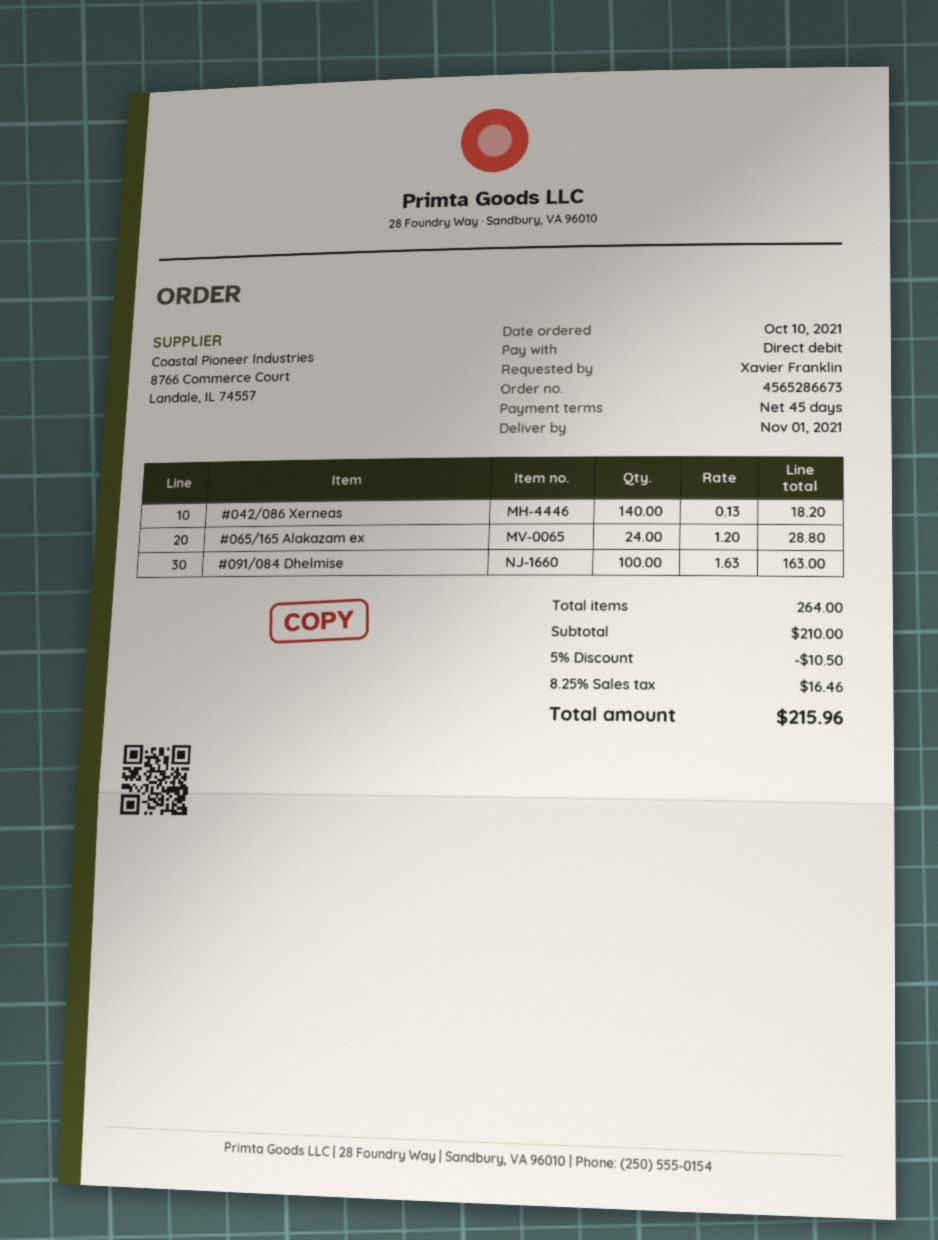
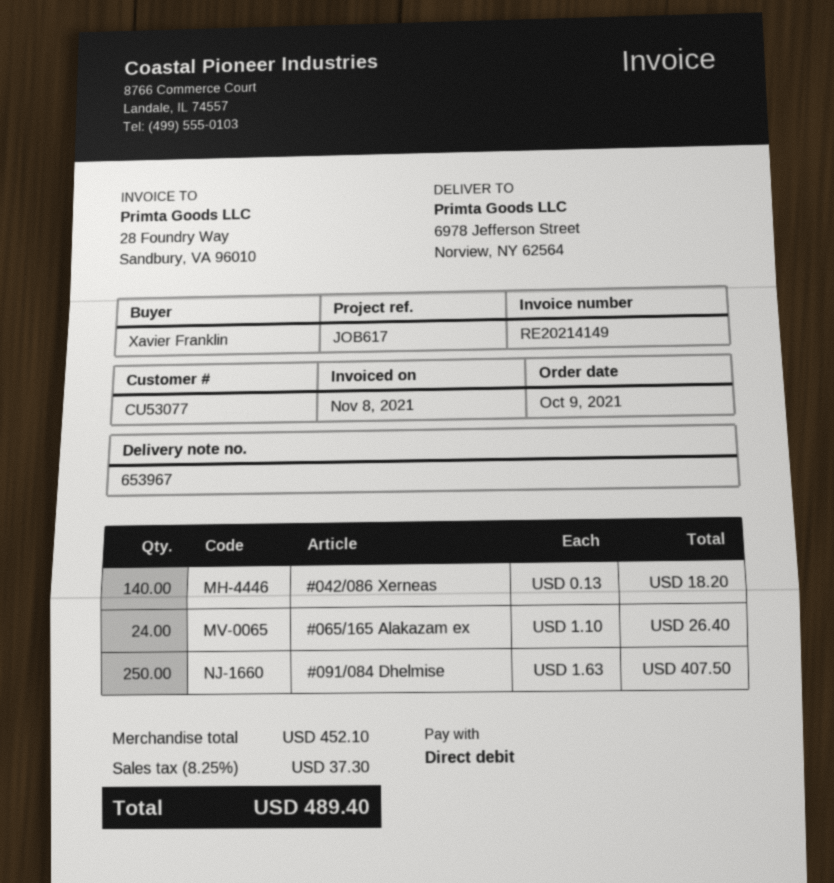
order date: 2021-10-10 -> 2021-10-09
#065/165 Alakazam ex: 24 x 1.20 = 28.80 -> 24 x 1.10 = 26.40
#091/084 Dhelmise: 100 x 1.63 = 163.00 -> 250 x 1.63 = 407.50
subtotal: 210.00 -> 452.10
discount: 5% = 10.50 -> none
tax: 8.25% = 16.46 -> 8.25% = 37.30
total: 215.96 -> 489.40

